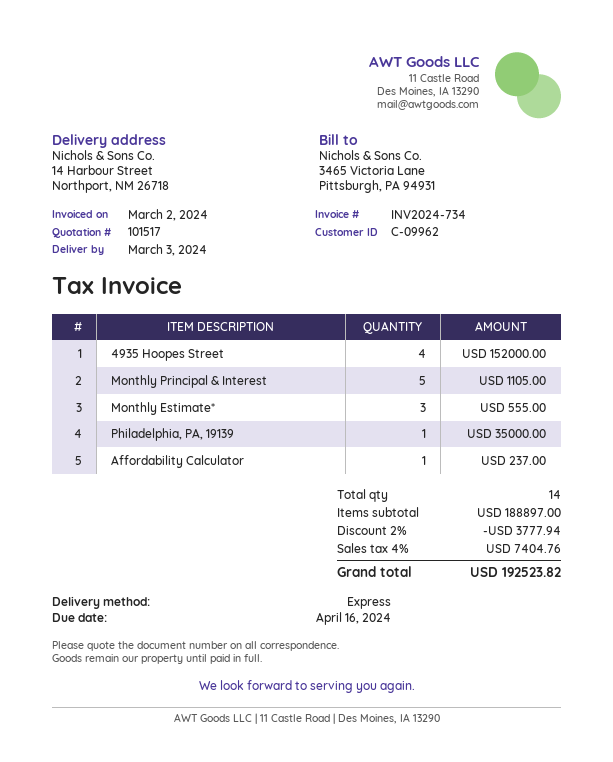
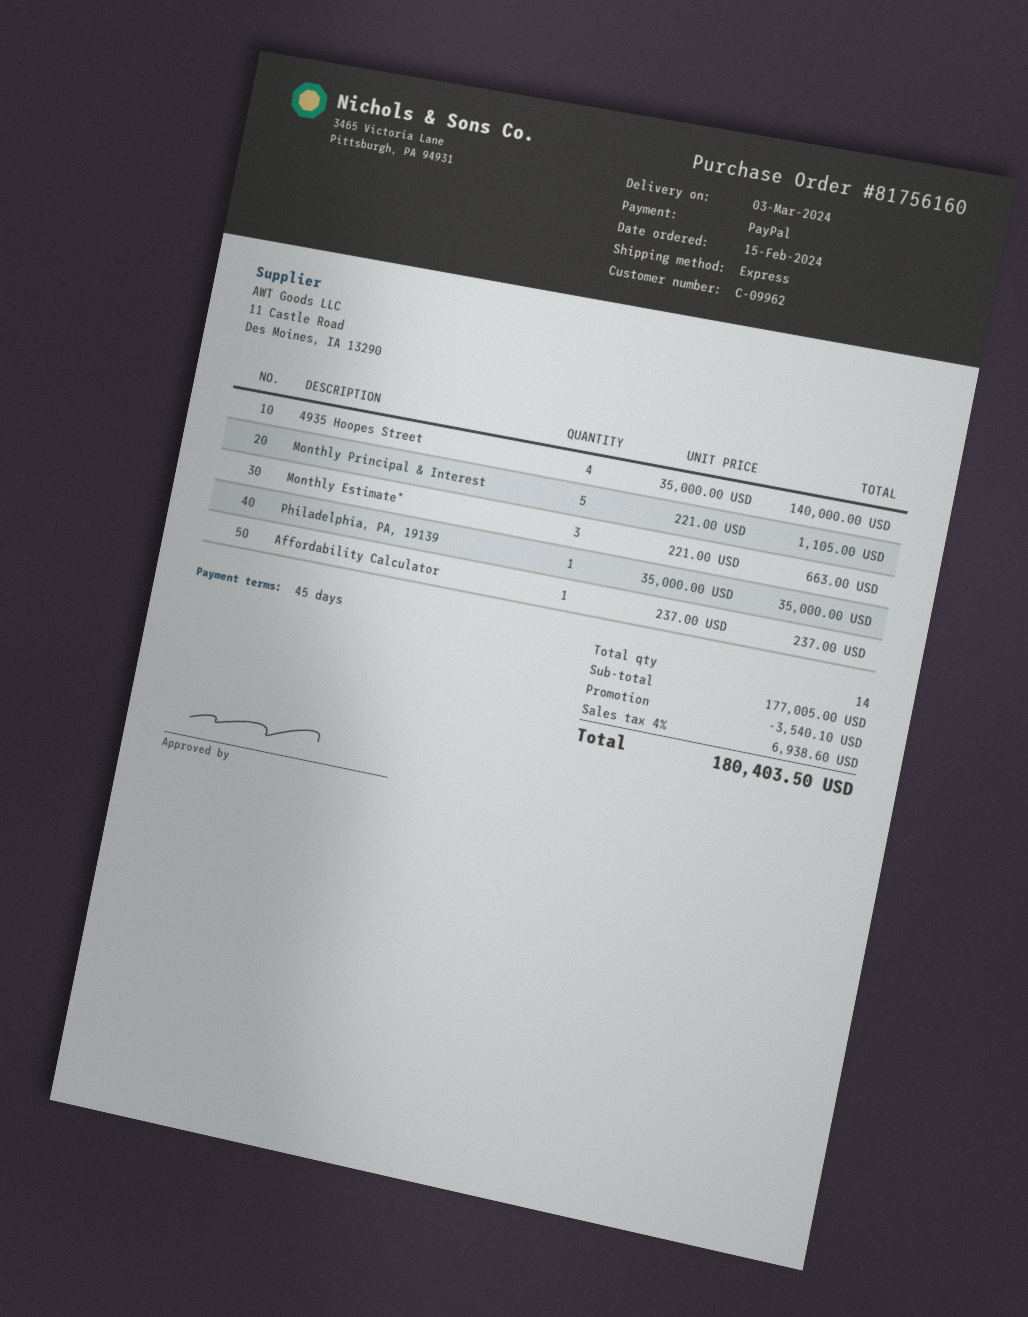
4935 Hoopes Street: 4 for 152000.00 -> 4 for 140000.00
Monthly Estimate*: 3 for 555.00 -> 3 for 663.00
subtotal: 188897.00 -> 177005.00
discount: 3777.94 -> 3540.10
tax: 4% = 7404.76 -> 4% = 6938.60
total: 192523.82 -> 180403.50

